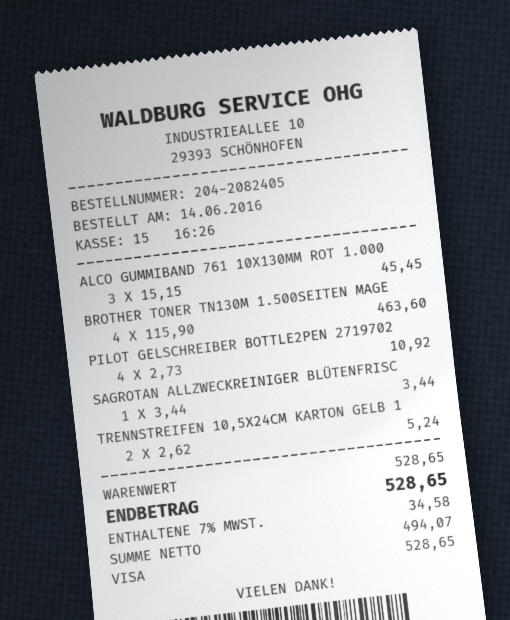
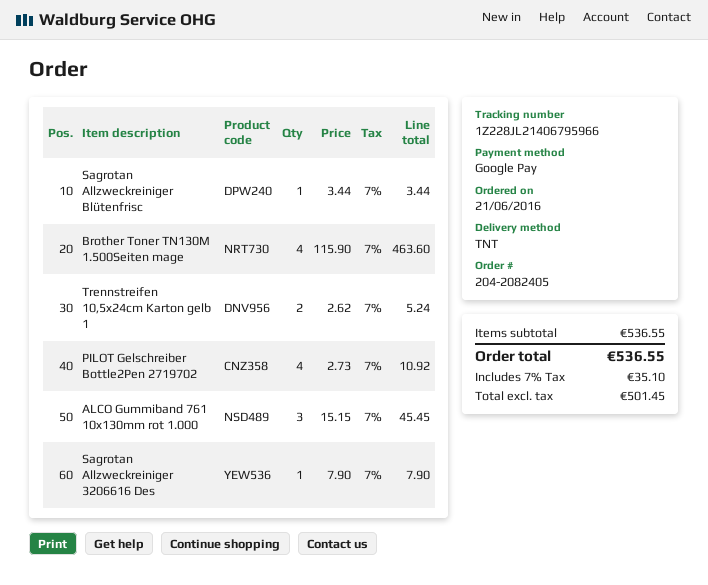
order date: 2016-06-14 -> 2016-06-21
payment method: Visa -> Google Pay
Sagrotan Allzweckreiniger 3206616 Des: none -> 1 x 7.90 = 7.90
subtotal: 528.65 -> 536.55
net: 494.07 -> 501.45
tax: 7% = 34.58 -> 7% = 35.10
total: 528.65 -> 536.55

